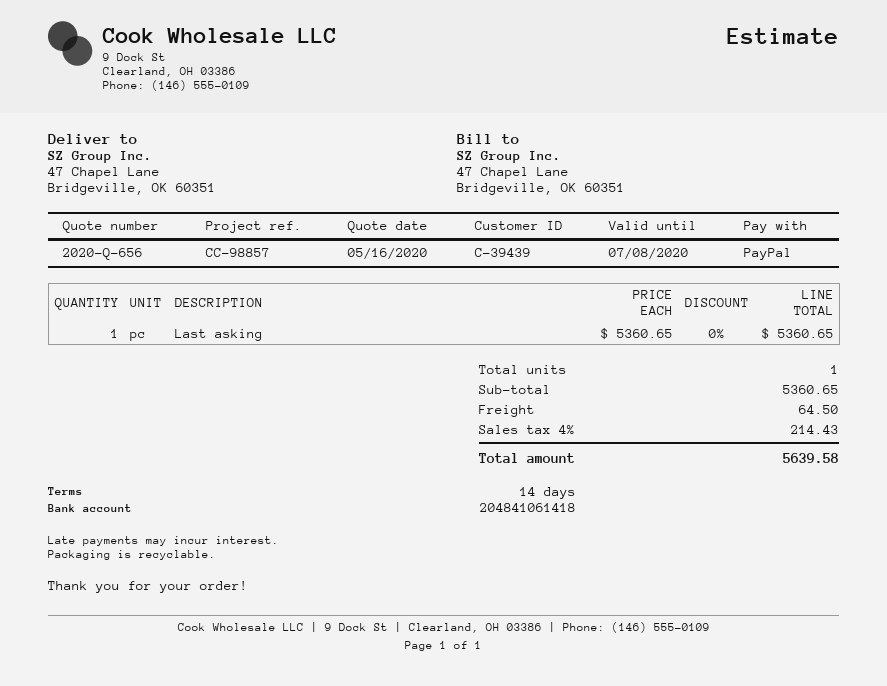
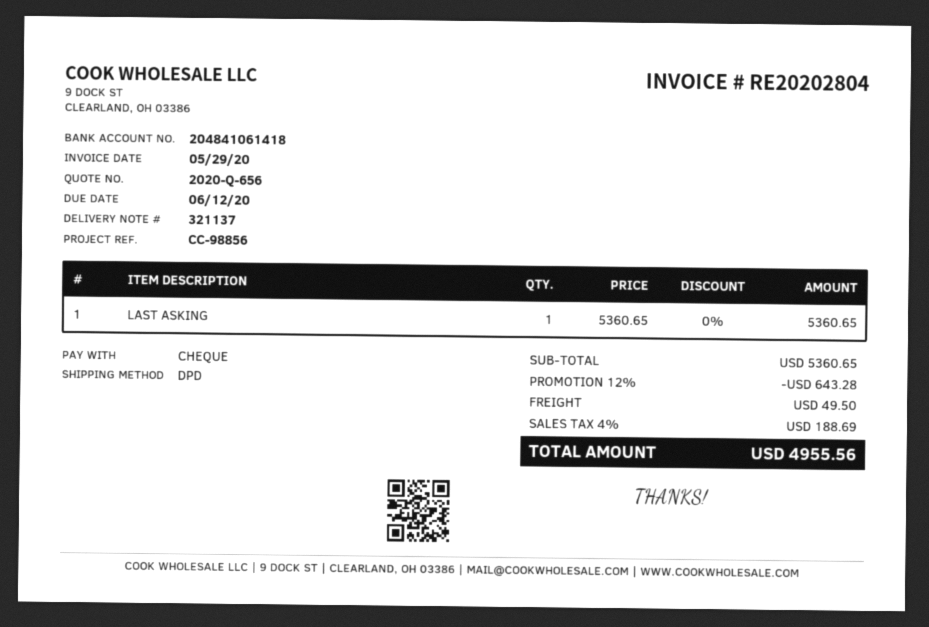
reference: CC-98857 -> CC-98856
payment method: PayPal -> cheque
discount: none -> 12% = 643.28
shipping: 64.50 -> 49.50
tax: 4% = 214.43 -> 4% = 188.69
total: 5639.58 -> 4955.56

